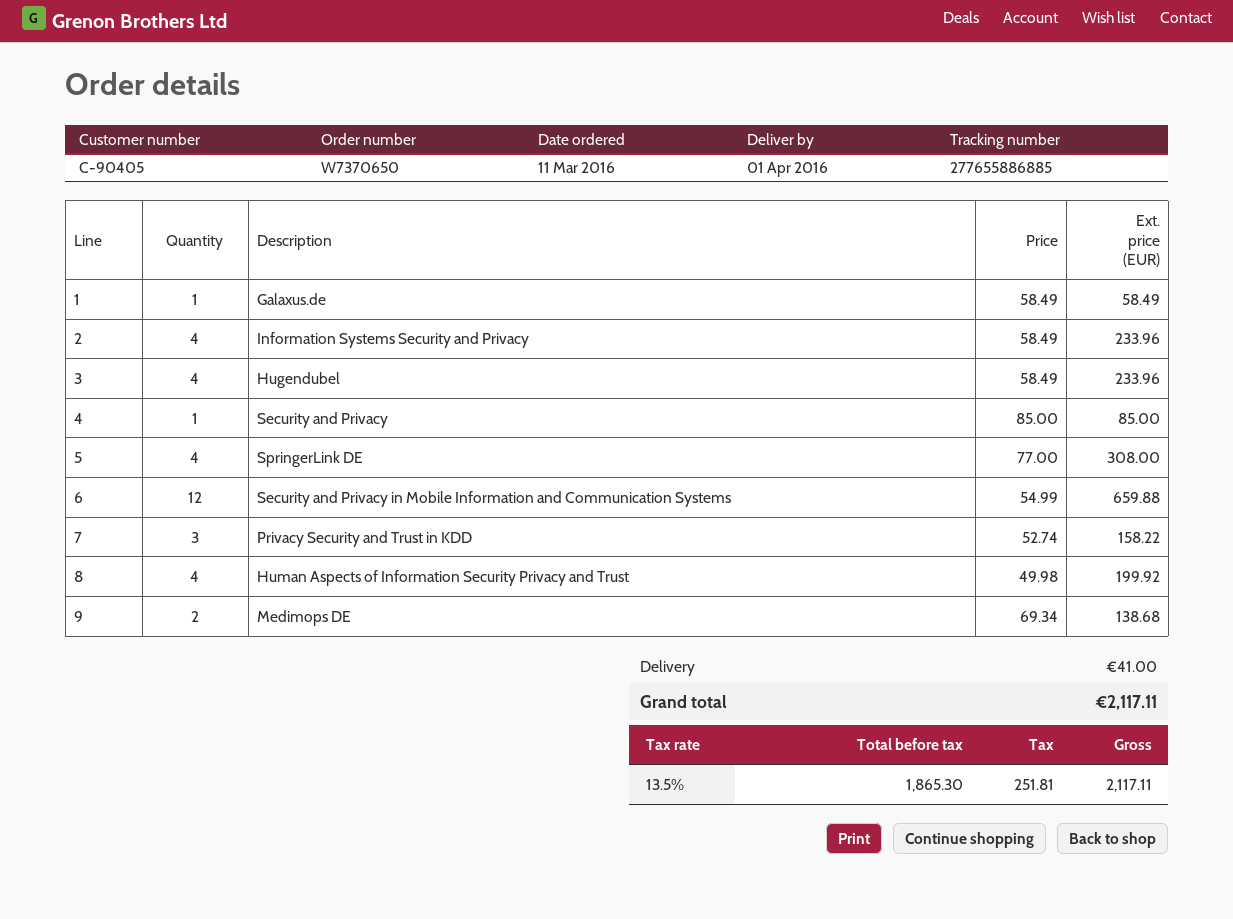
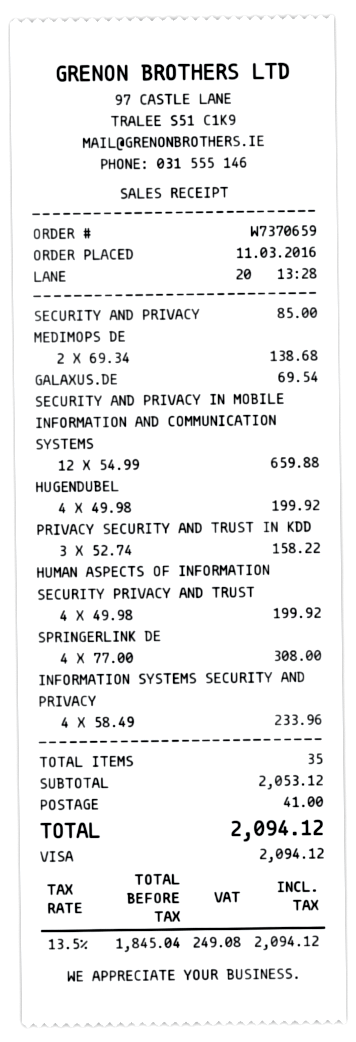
order number: W7370650 -> W7370659
Galaxus.de: 1 x 58.49 = 58.49 -> 1 x 69.54 = 69.54
Hugendubel: 4 x 58.49 = 233.96 -> 4 x 49.98 = 199.92
net: 1865.30 -> 1845.04
tax: 13.5% = 251.81 -> 13.5% = 249.08
total: 2117.11 -> 2094.12

